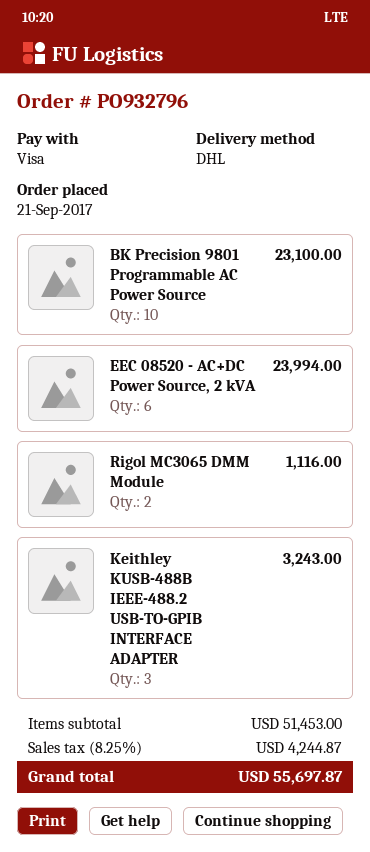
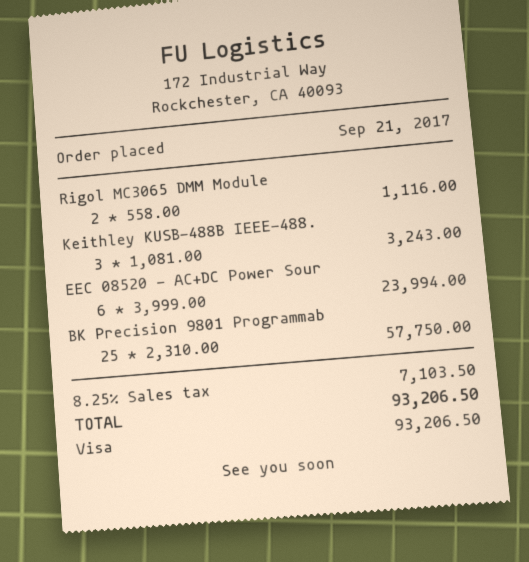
BK Precision 9801 Programmable AC Power Source: 10 for 23100.00 -> 25 for 57750.00
tax: 8.25% = 4244.87 -> 8.25% = 7103.50
total: 55697.87 -> 93206.50

